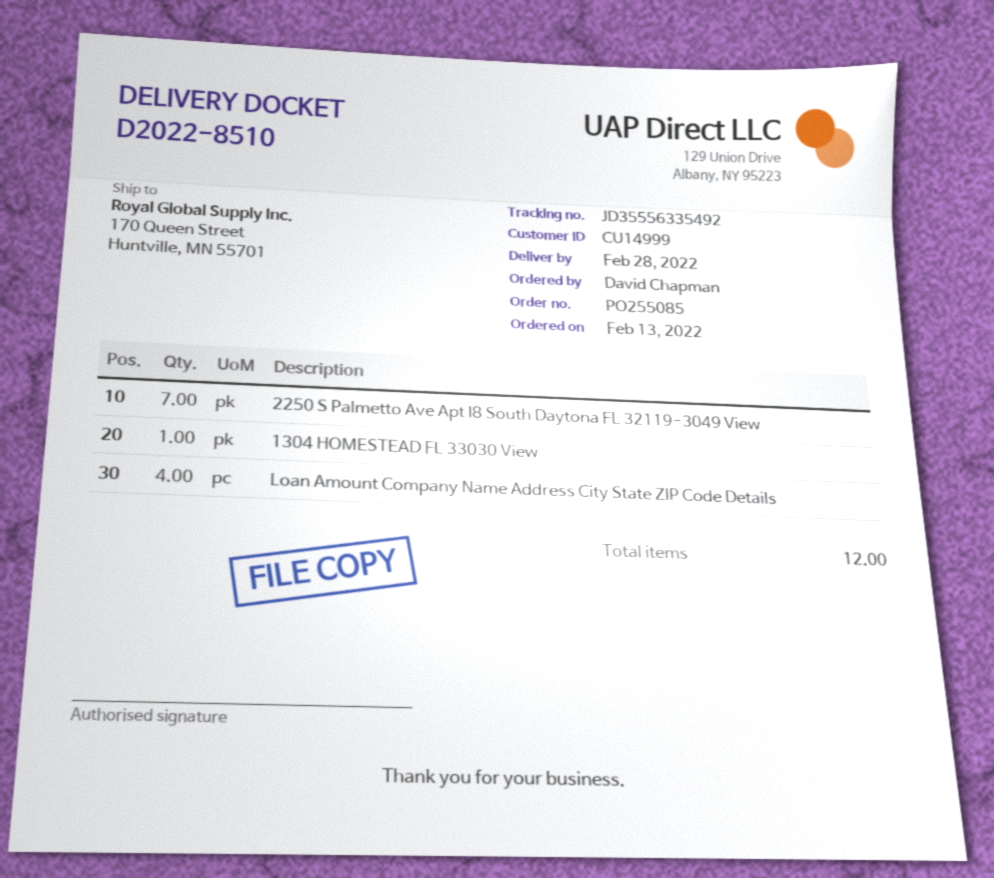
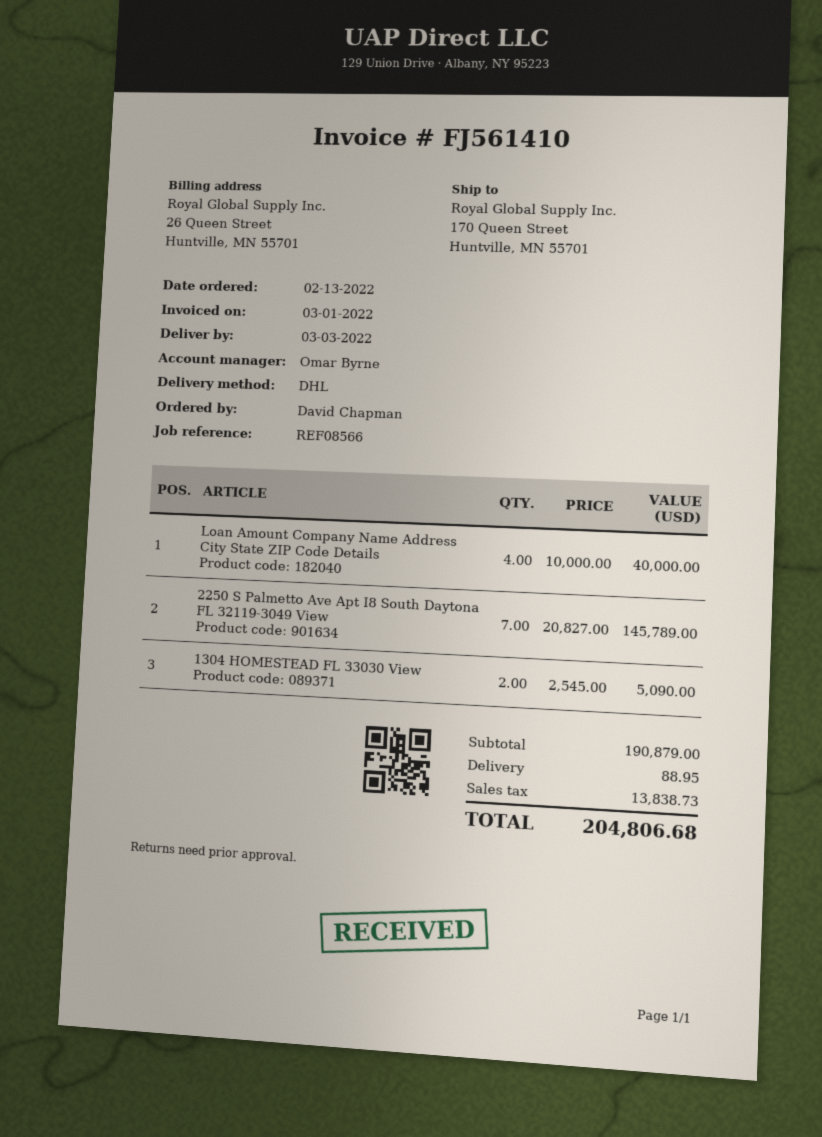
delivery date: 2022-02-28 -> 2022-03-03
1304 HOMESTEAD FL 33030 View: 1 -> 2

